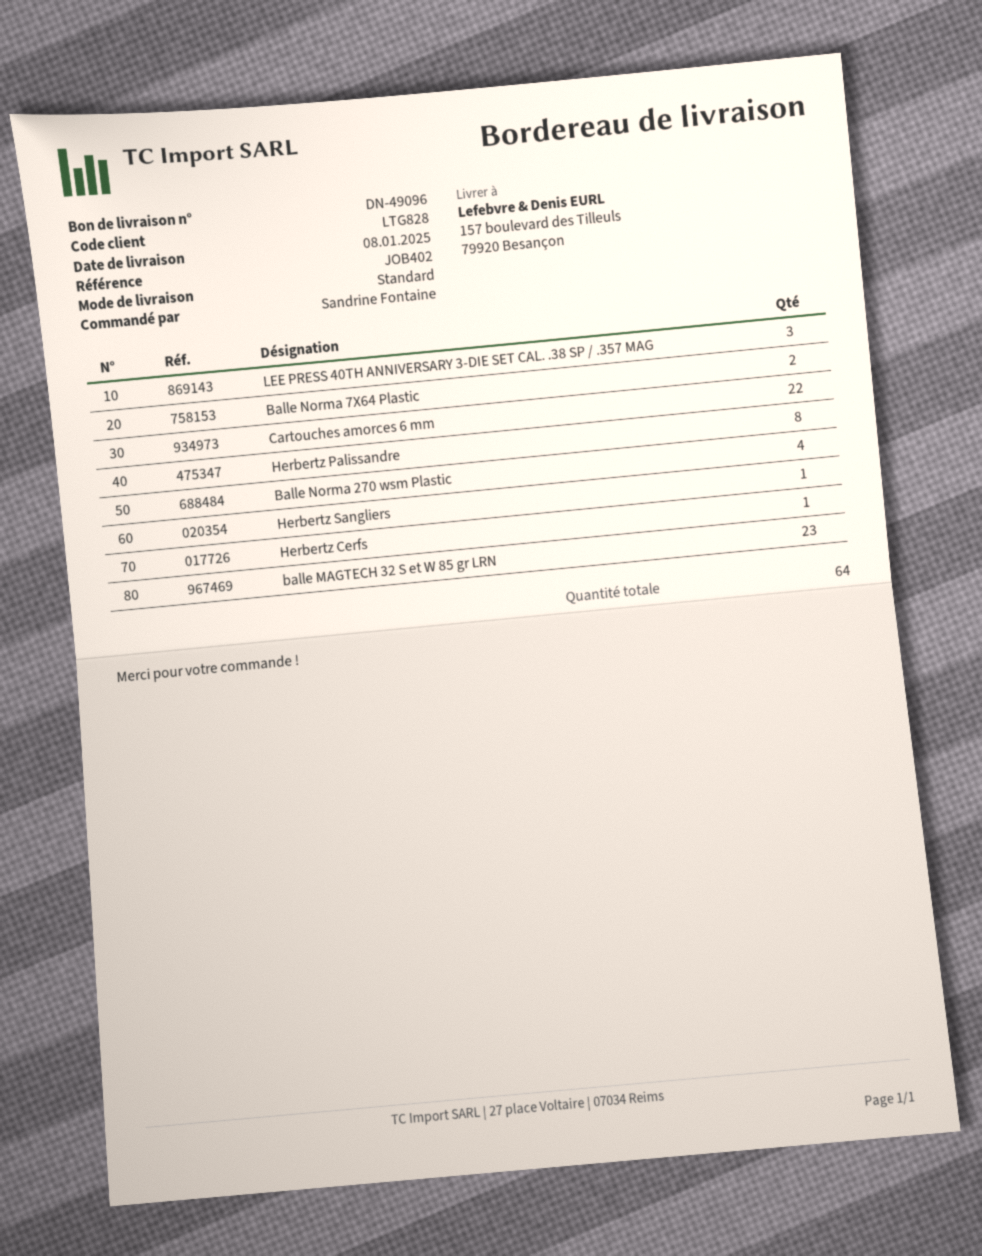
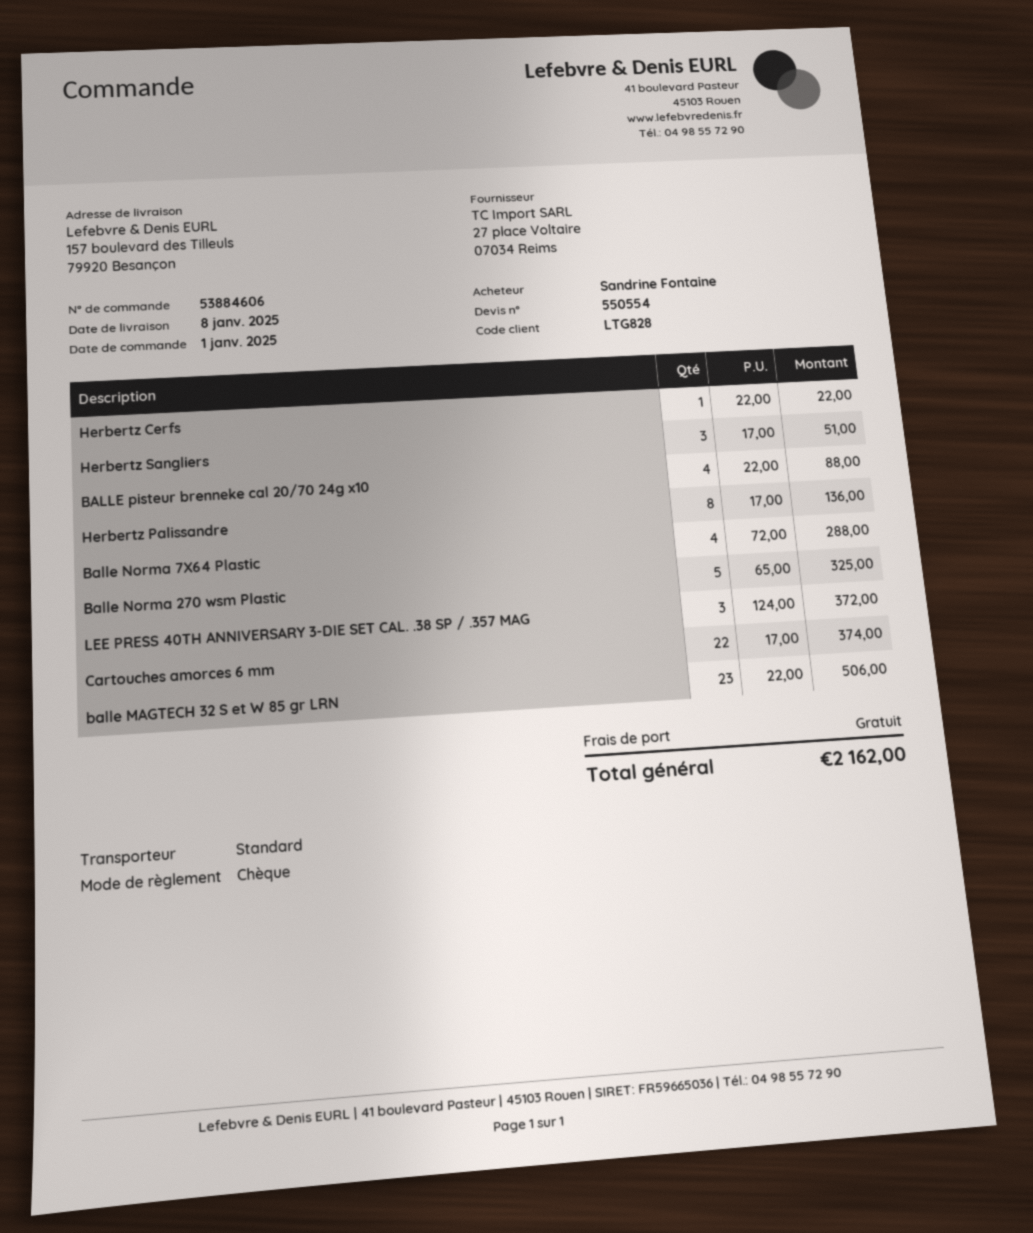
Balle Norma 7X64 Plastic: 2 -> 4
Balle Norma 270 wsm Plastic: 4 -> 5
Herbertz Sangliers: 1 -> 3
BALLE pisteur brenneke cal 20/70 24g x10: none -> 4

